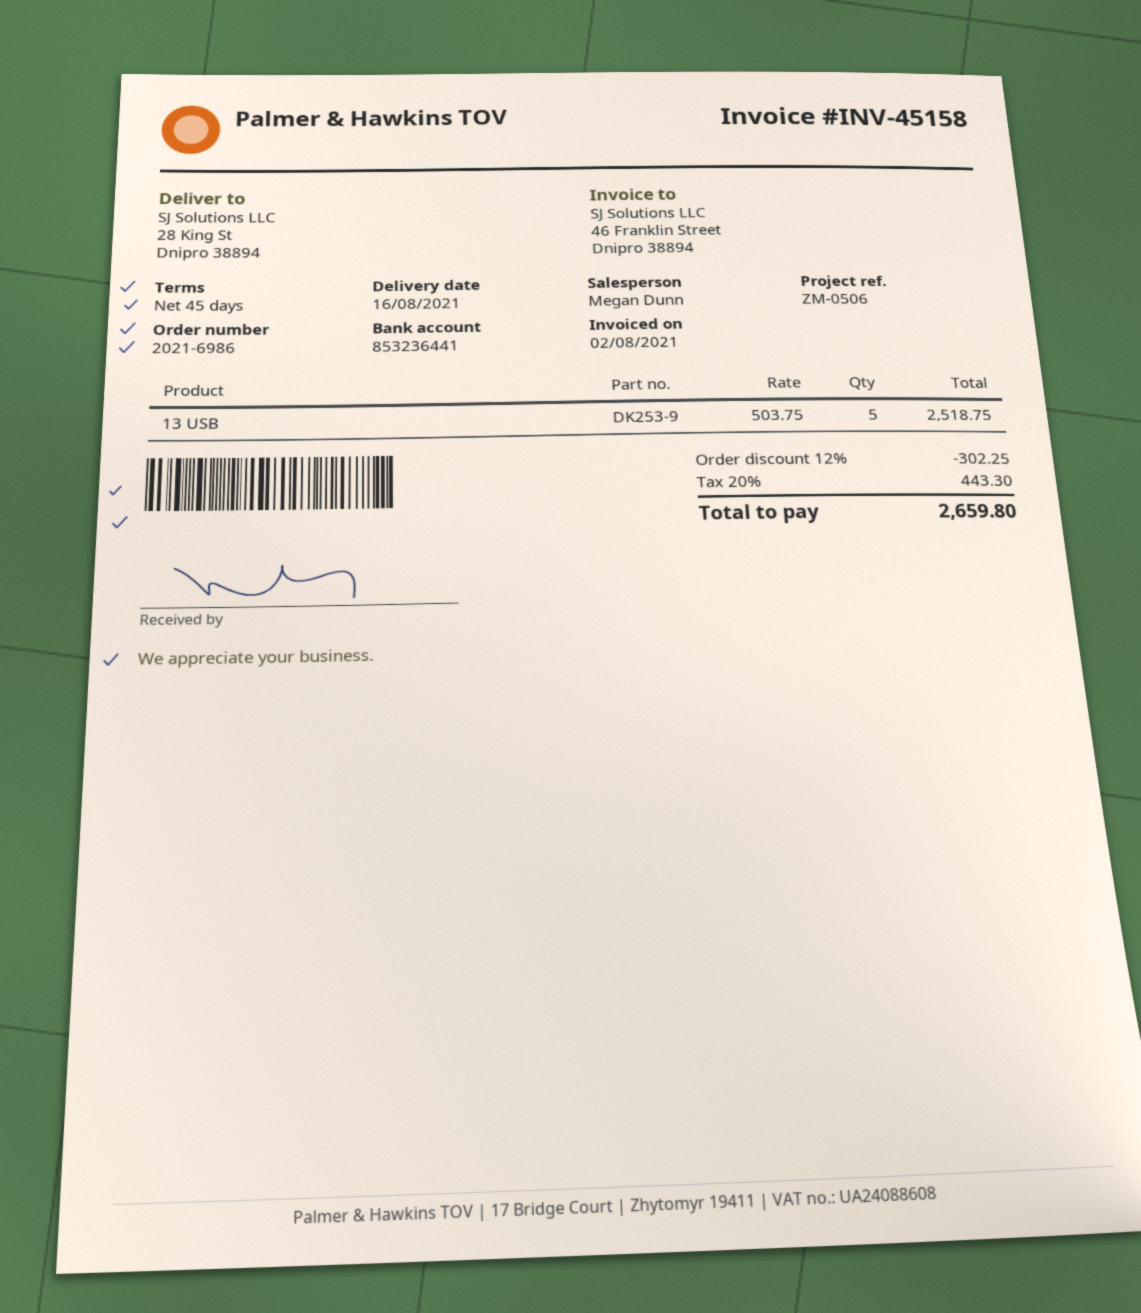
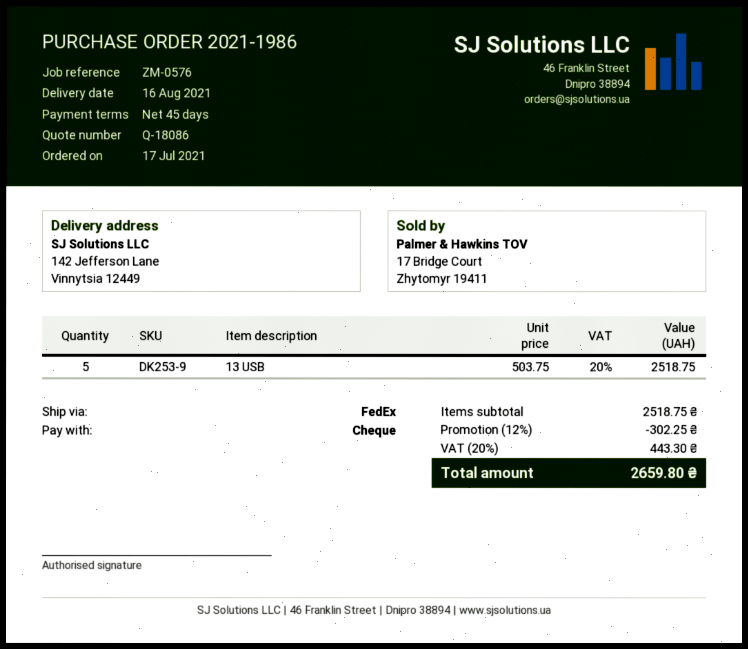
order number: 2021-6986 -> 2021-1986
reference: ZM-0506 -> ZM-0576
ship to: 28 King St, Dnipro 38894 -> 142 Jefferson Lane, Vinnytsia 12449

